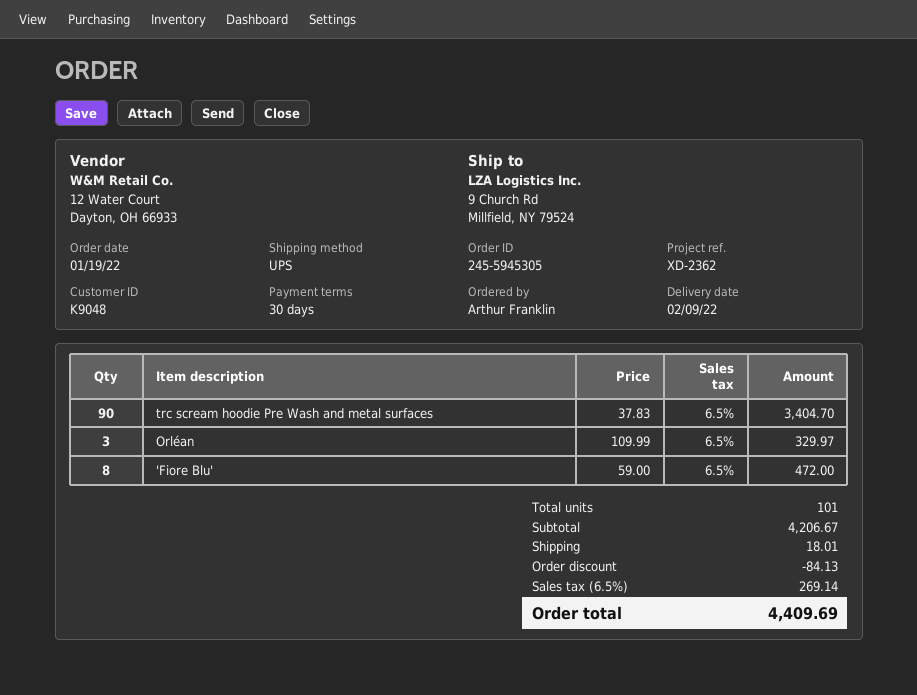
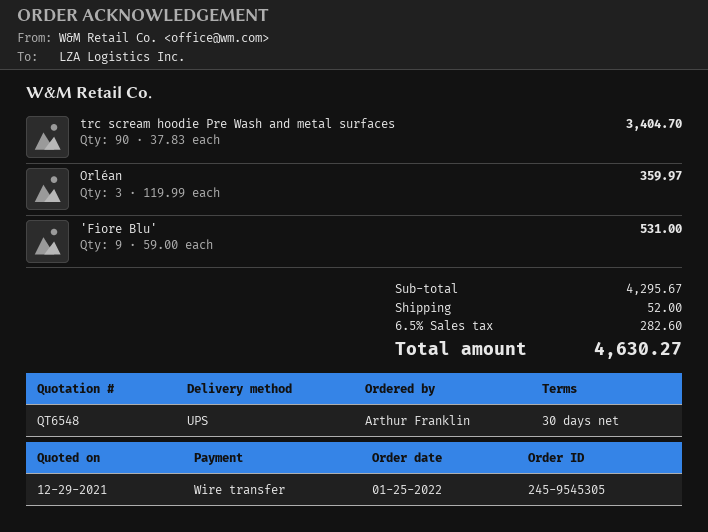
order number: 245-5945305 -> 245-9545305
order date: 2022-01-19 -> 2022-01-25
Orléan: 3 x 109.99 = 329.97 -> 3 x 119.99 = 359.97
'Fiore Blu': 8 x 59.00 = 472.00 -> 9 x 59.00 = 531.00
subtotal: 4206.67 -> 4295.67
discount: 84.13 -> none
shipping: 18.01 -> 52.00
tax: 6.5% = 269.14 -> 6.5% = 282.60
total: 4409.69 -> 4630.27

